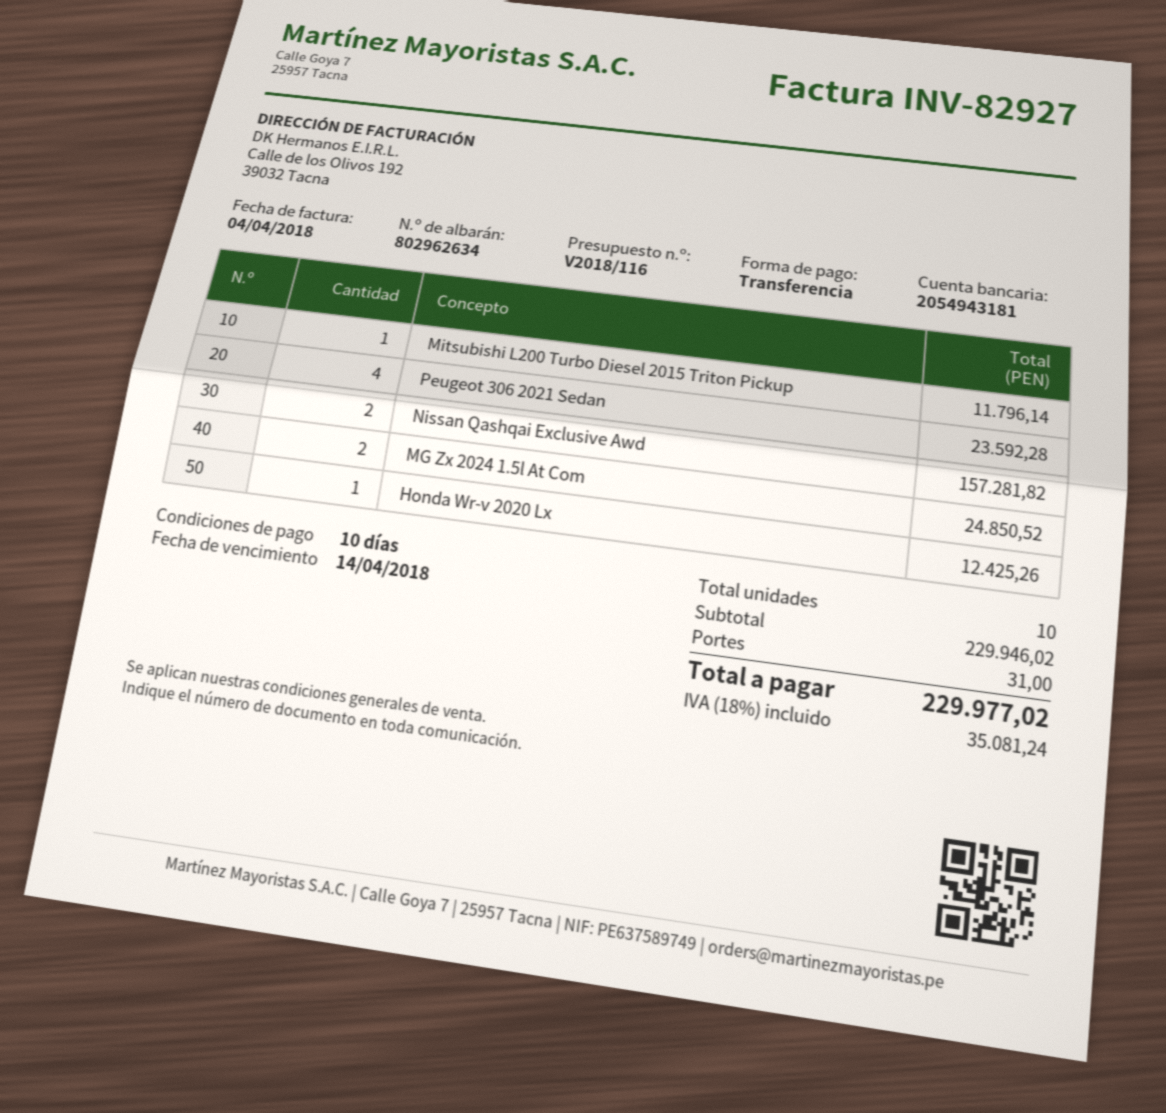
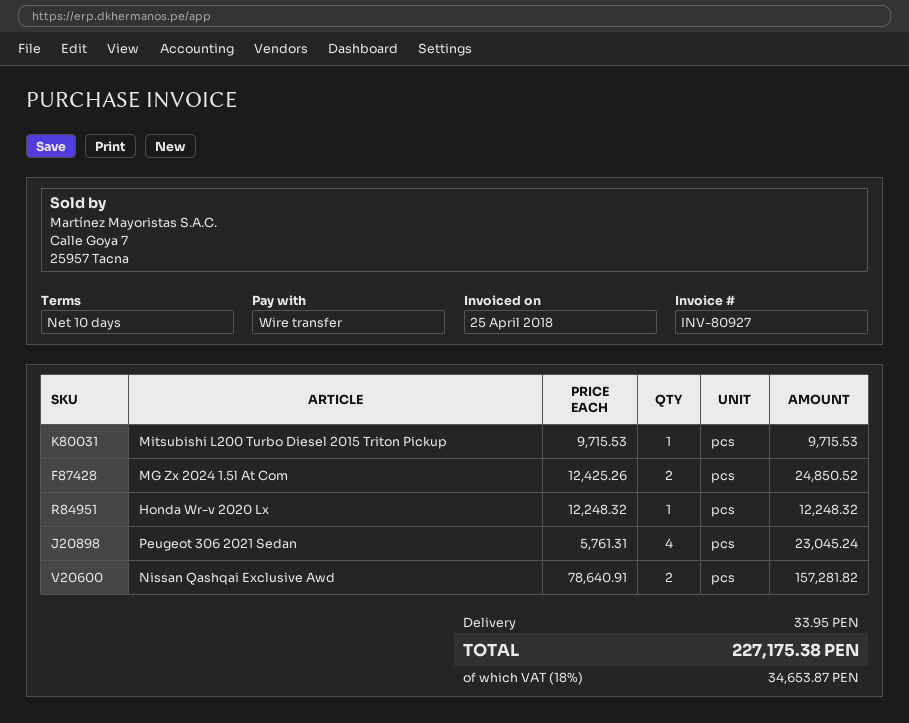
invoice number: INV-82927 -> INV-80927
invoice date: 2018-04-04 -> 2018-04-25
Mitsubishi L200 Turbo Diesel 2015 Triton Pickup: 1 for 11796.14 -> 1 for 9715.53
Peugeot 306 2021 Sedan: 4 for 23592.28 -> 4 for 23045.24
Honda Wr-v 2020 Lx: 1 for 12425.26 -> 1 for 12248.32
shipping: 31.00 -> 33.95
tax: 18% = 35081.24 -> 18% = 34653.87
total: 229977.02 -> 227175.38

